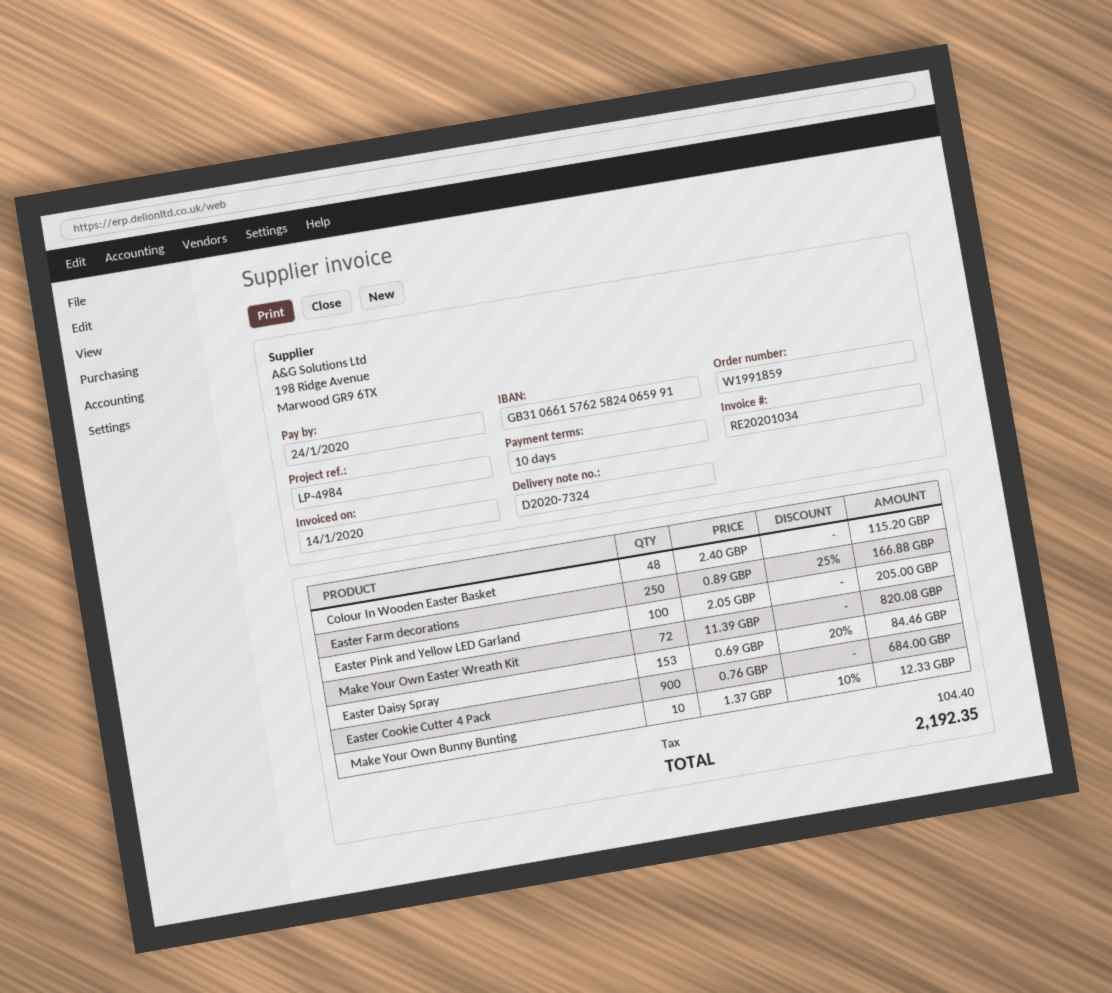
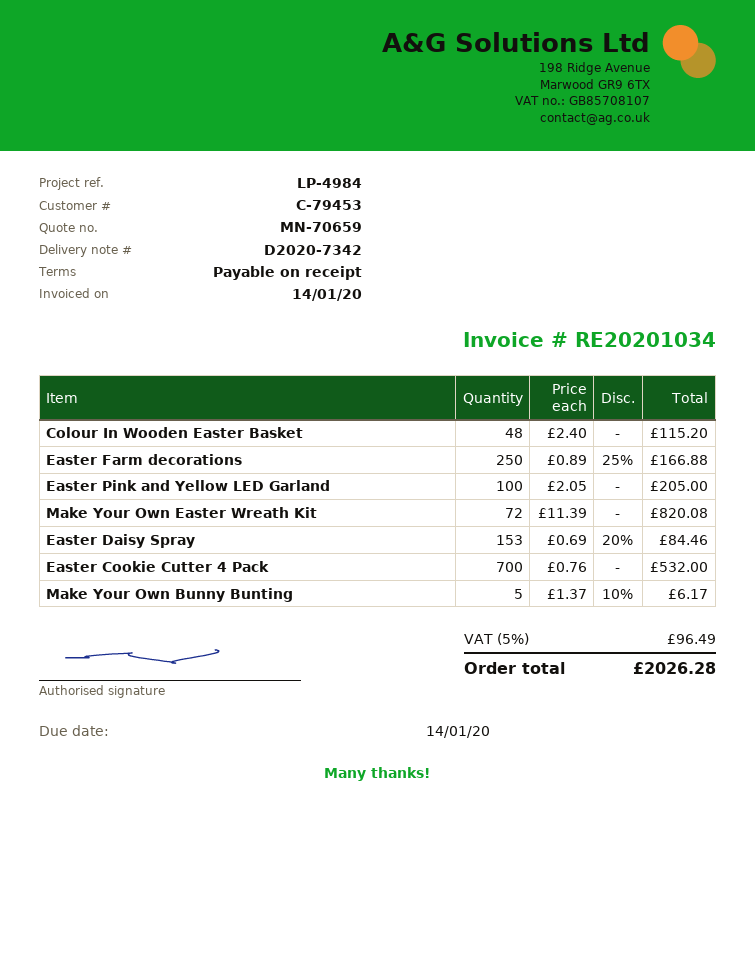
delivery note number: D2020-7324 -> D2020-7342
payment terms: 10 days -> on receipt
due date: 2020-01-24 -> 2020-01-14
Easter Cookie Cutter 4 Pack: 900 x 0.76 = 684.00 -> 700 x 0.76 = 532.00
Make Your Own Bunny Bunting: 10 x 1.37 - 10% = 12.33 -> 5 x 1.37 - 10% = 6.17
tax: 104.40 -> 96.49
total: 2192.35 -> 2026.28

